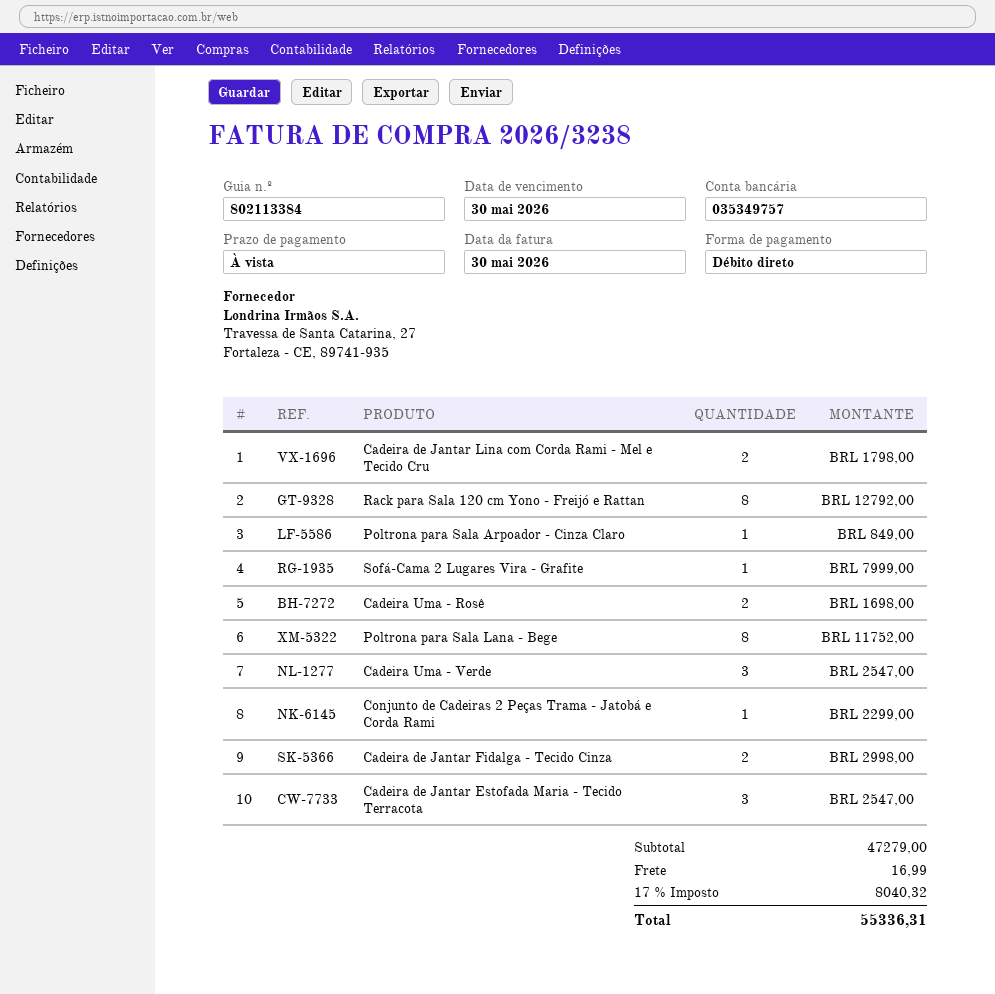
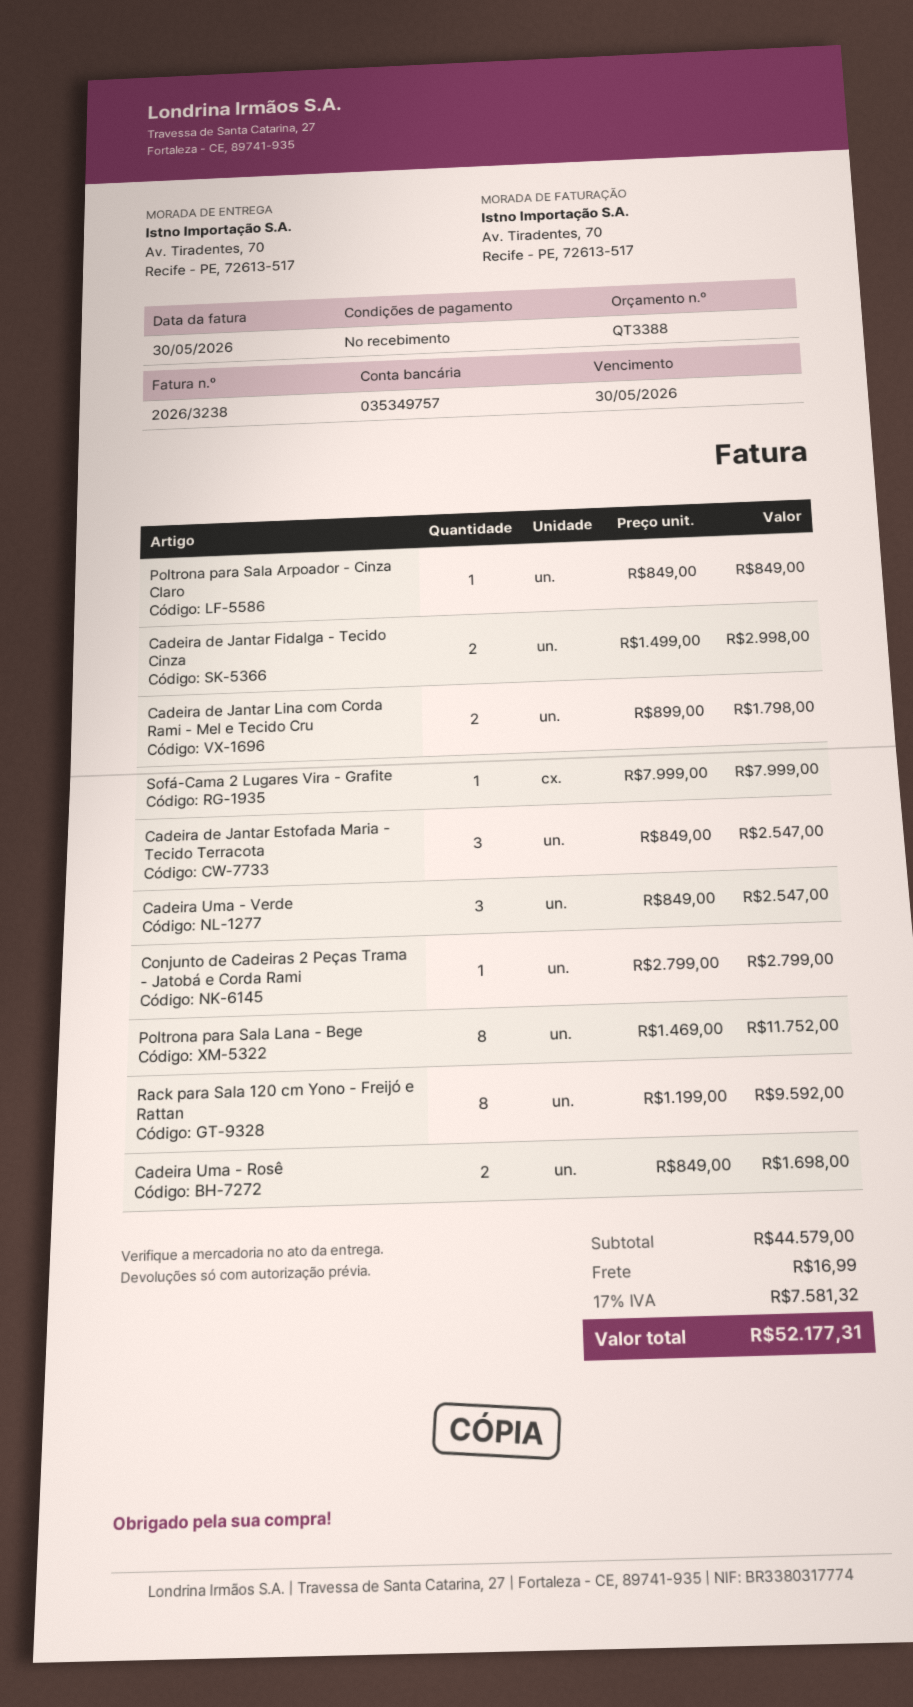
Rack para Sala 120 cm Yono - Freijó e Rattan: 8 for 12792.00 -> 8 for 9592.00
Conjunto de Cadeiras 2 Peças Trama - Jatobá e Corda Rami: 1 for 2299.00 -> 1 for 2799.00
subtotal: 47279.00 -> 44579.00
tax: 17% = 8040.32 -> 17% = 7581.32
total: 55336.31 -> 52177.31

